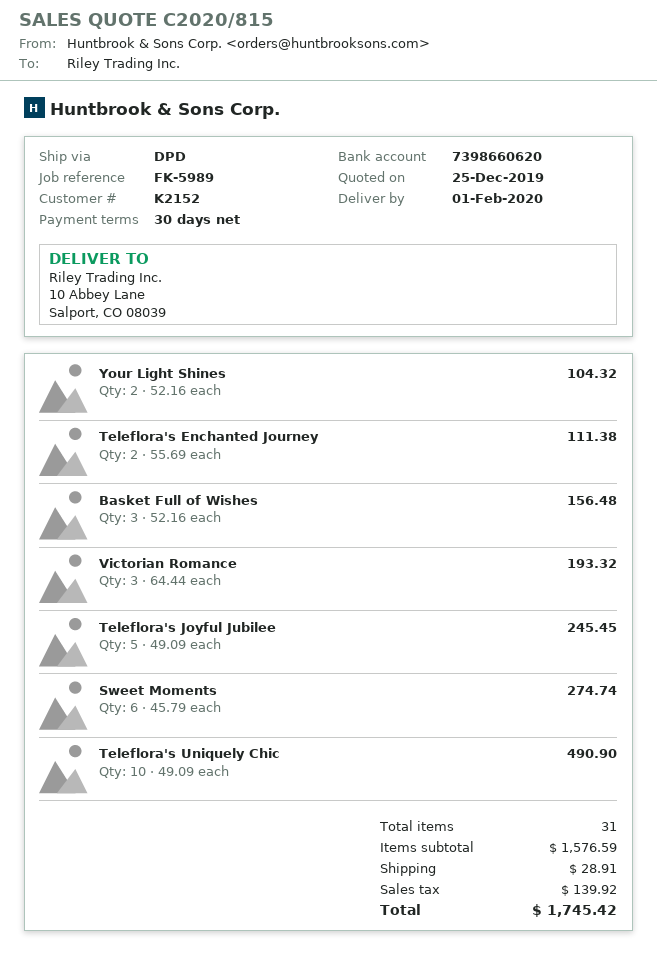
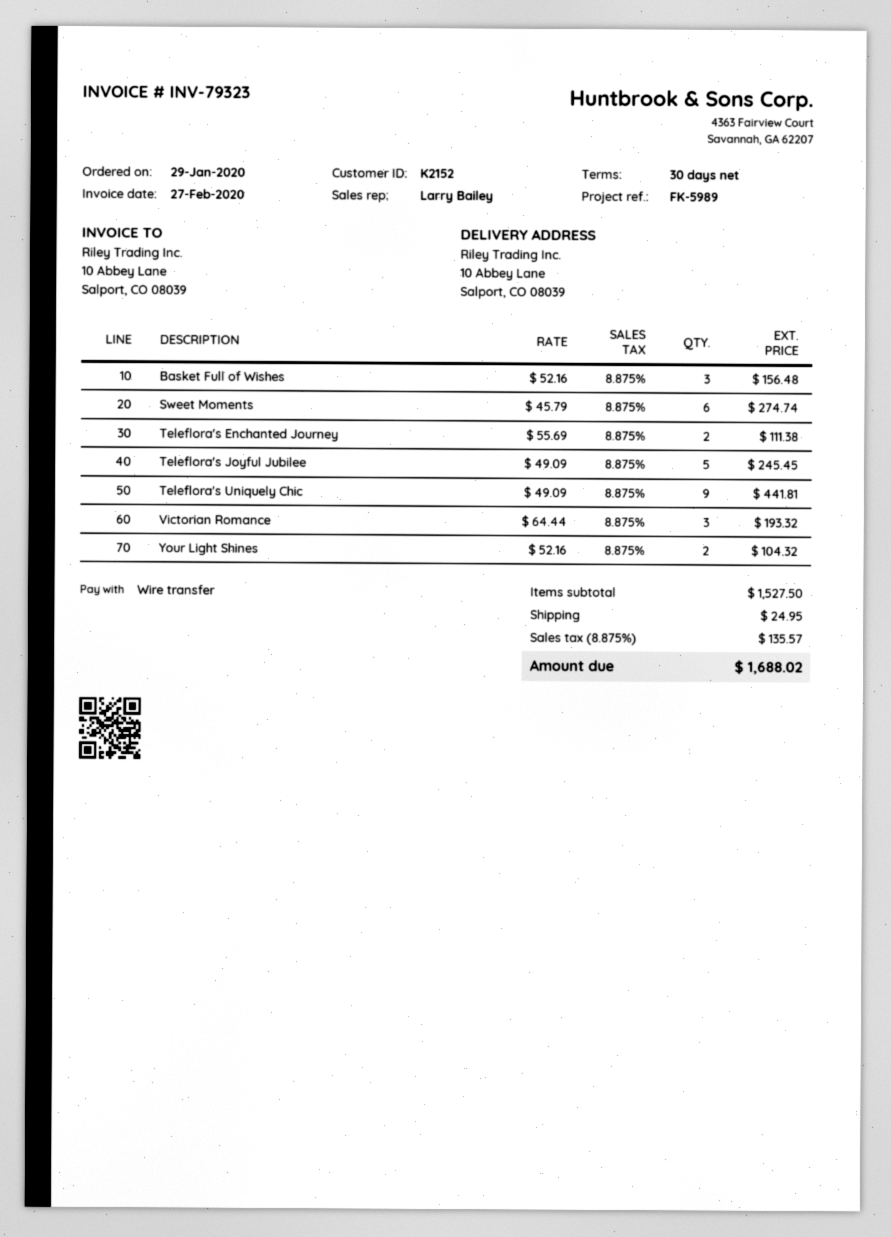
Teleflora's Uniquely Chic: 10 x 49.09 = 490.90 -> 9 x 49.09 = 441.81
subtotal: 1576.59 -> 1527.50
shipping: 28.91 -> 24.95
tax: 139.92 -> 135.57
total: 1745.42 -> 1688.02

